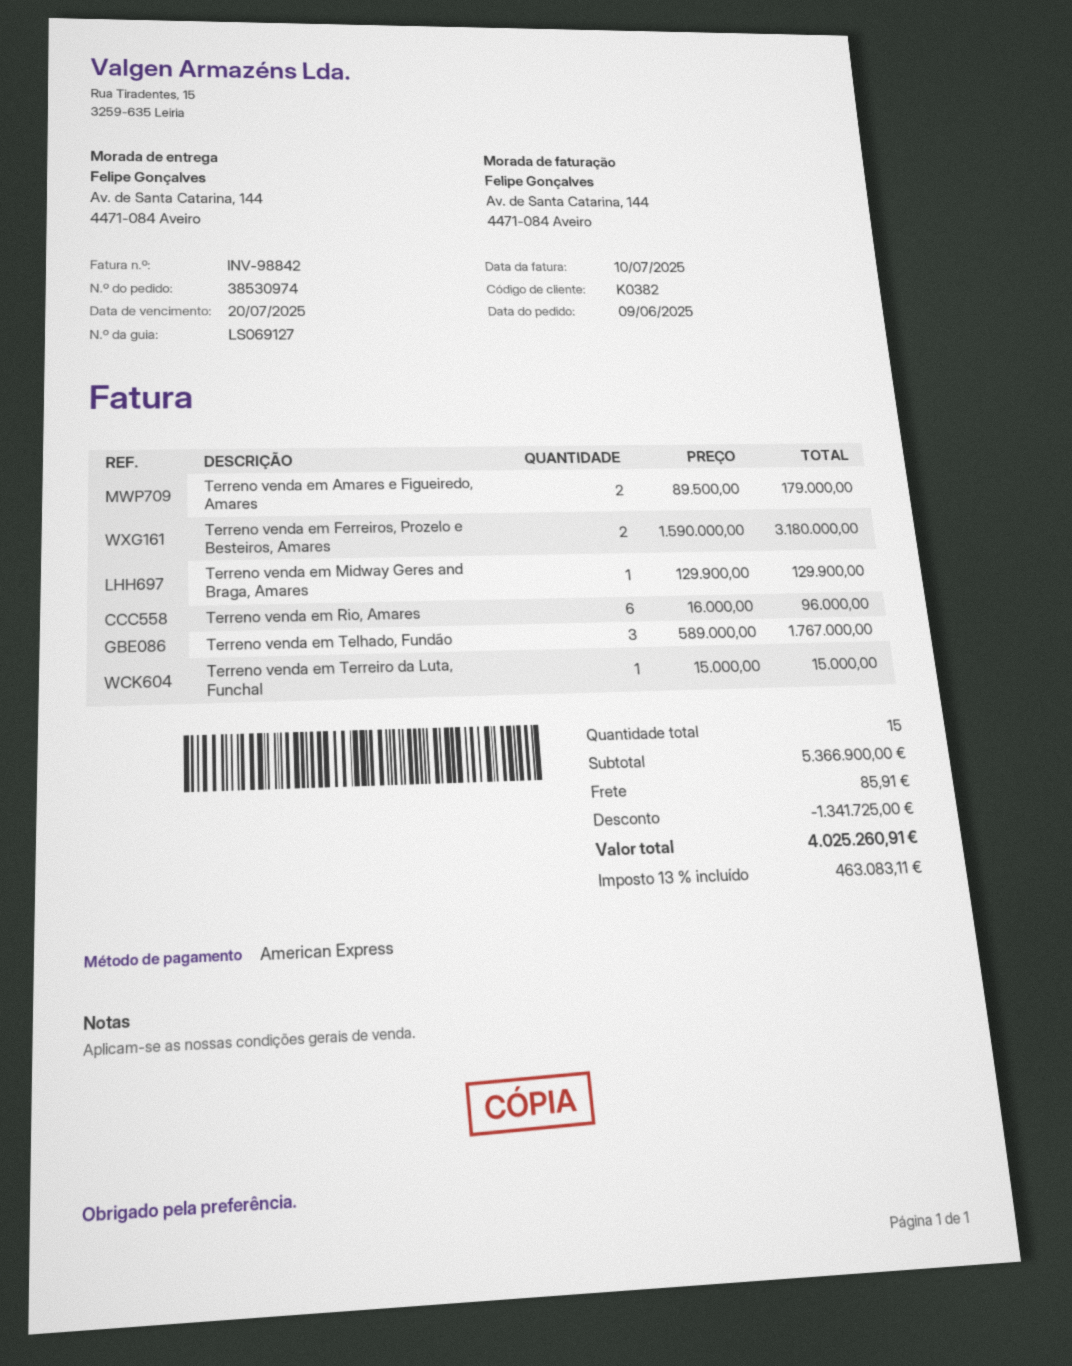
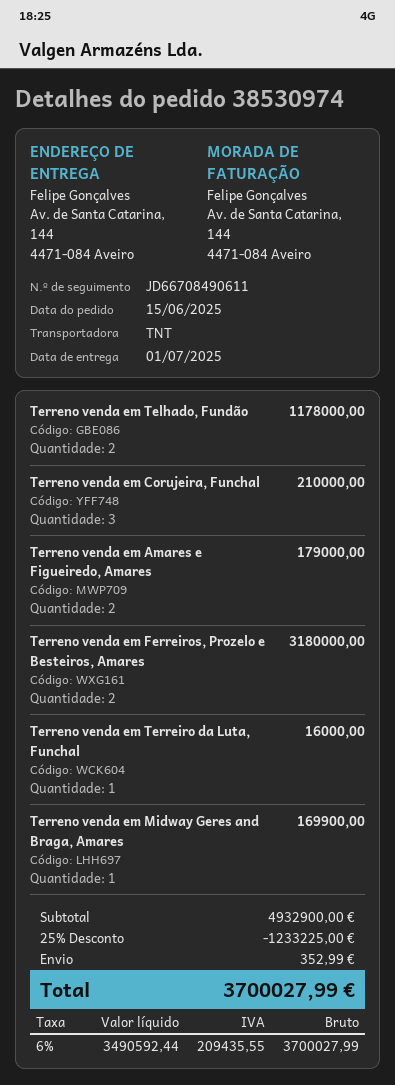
order date: 2025-06-09 -> 2025-06-15
Terreno venda em Midway Geres and Braga, Amares: 1 for 129900.00 -> 1 for 169900.00
Terreno venda em Rio, Amares: 6 for 96000.00 -> none
Terreno venda em Telhado, Fundão: 3 for 1767000.00 -> 2 for 1178000.00
Terreno venda em Terreiro da Luta, Funchal: 1 for 15000.00 -> 1 for 16000.00
Terreno venda em Corujeira, Funchal: none -> 3 for 210000.00
subtotal: 5366900.00 -> 4932900.00
discount: 1341725.00 -> 1233225.00
shipping: 85.91 -> 352.99
tax: 13% = 463083.11 -> 6% = 209435.55
total: 4025260.91 -> 3700027.99

